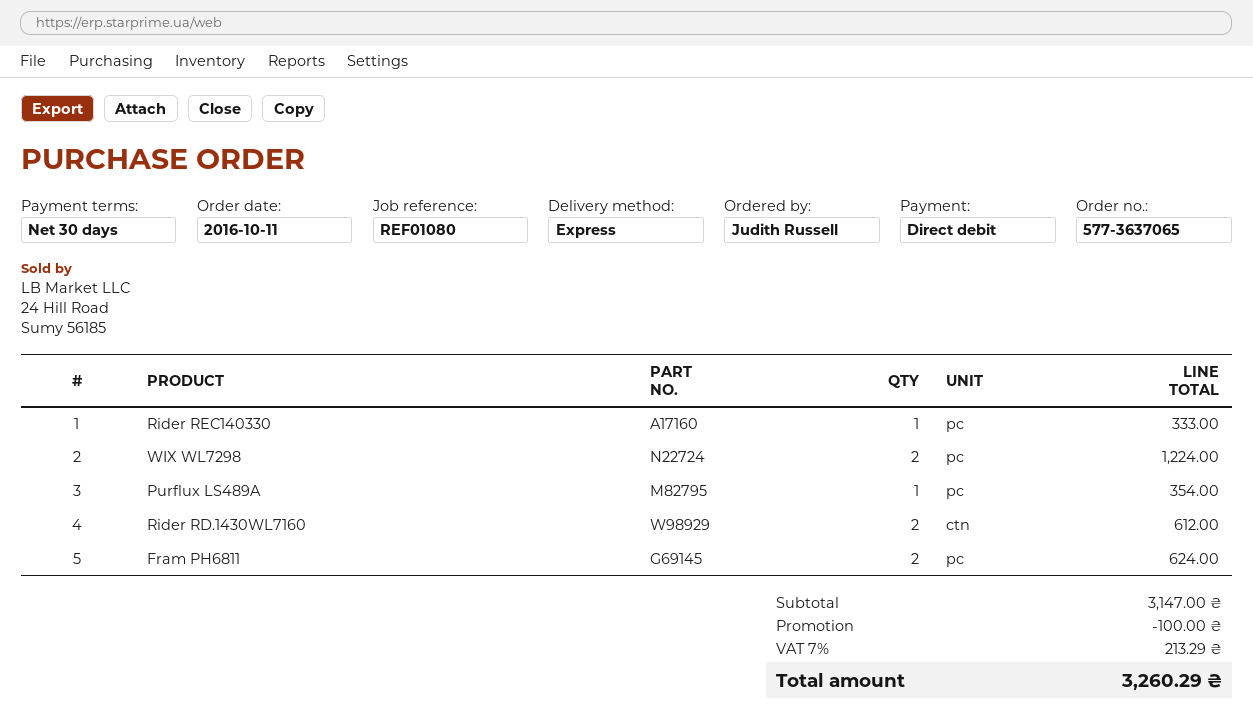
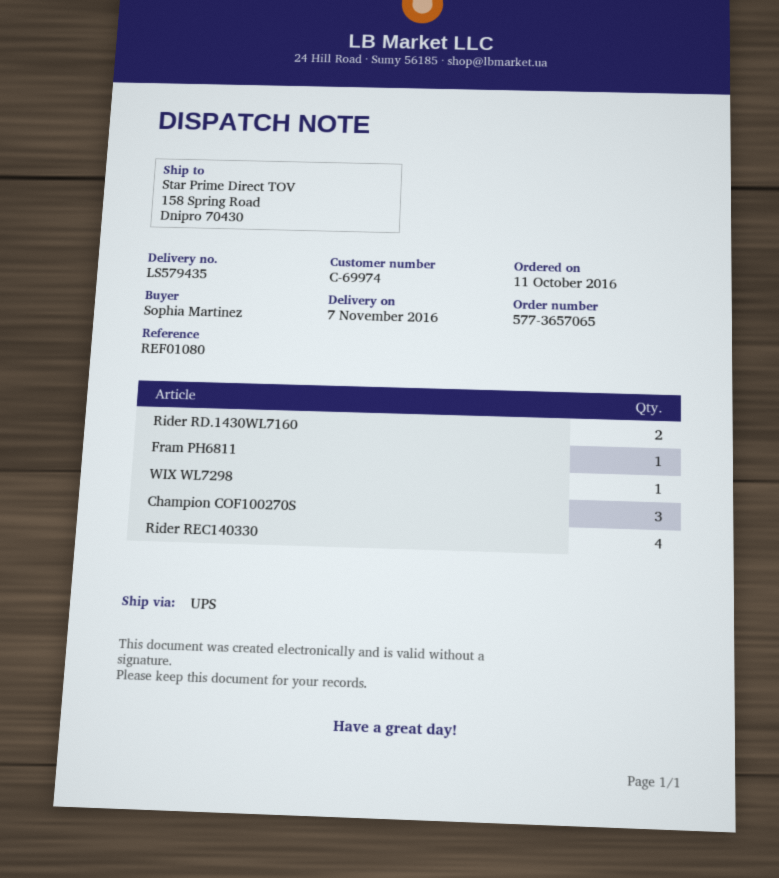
order number: 577-3637065 -> 577-3657065
ordered by: Judith Russell -> Sophia Martinez
shipping method: express -> UPS
Rider REC140330: 1 -> 4
WIX WL7298: 2 -> 1
Purflux LS489A: 1 -> none
Fram PH6811: 2 -> 1
Champion COF100270S: none -> 3

